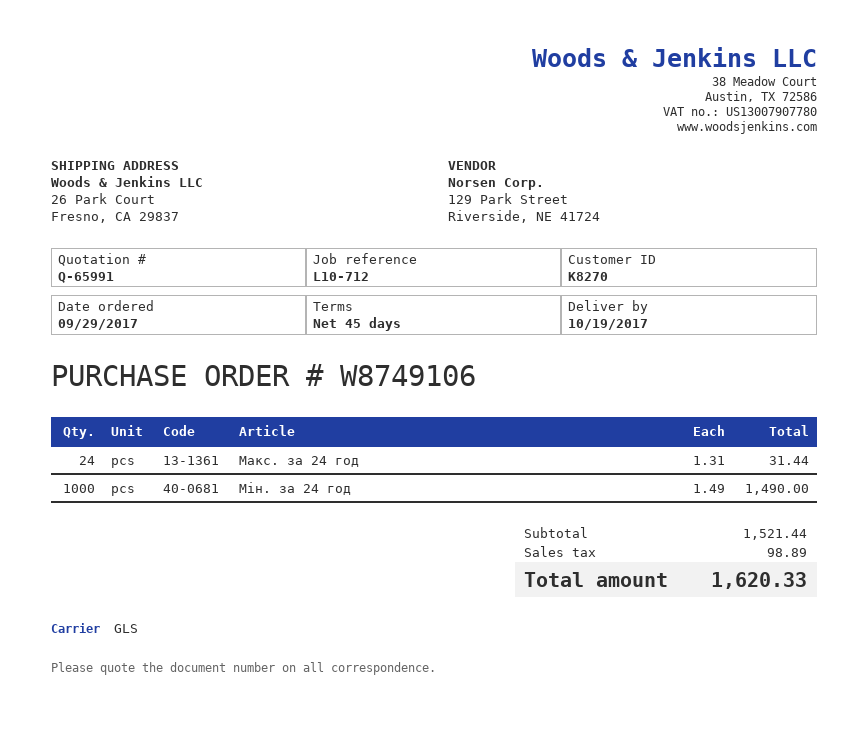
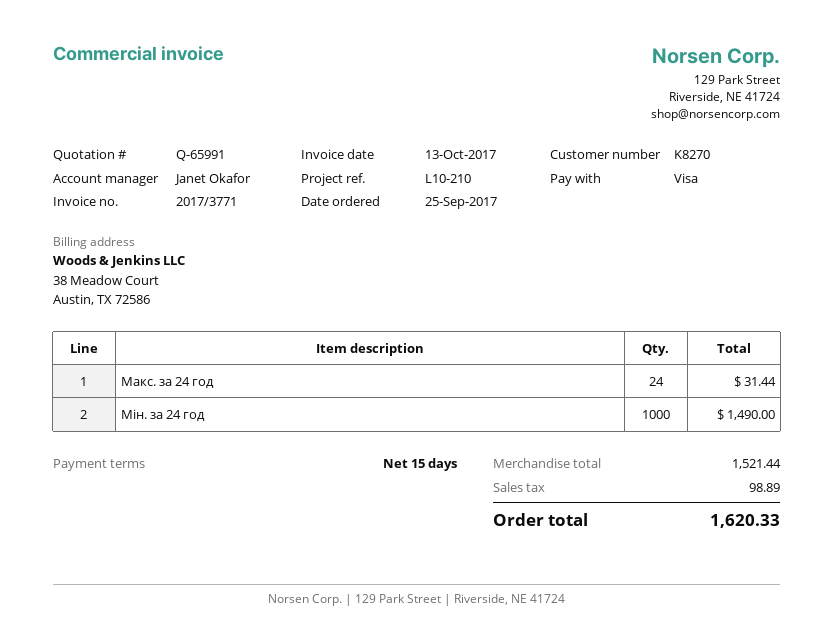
order date: 2017-09-29 -> 2017-09-25
payment terms: 45 days -> 15 days
reference: L10-712 -> L10-210

